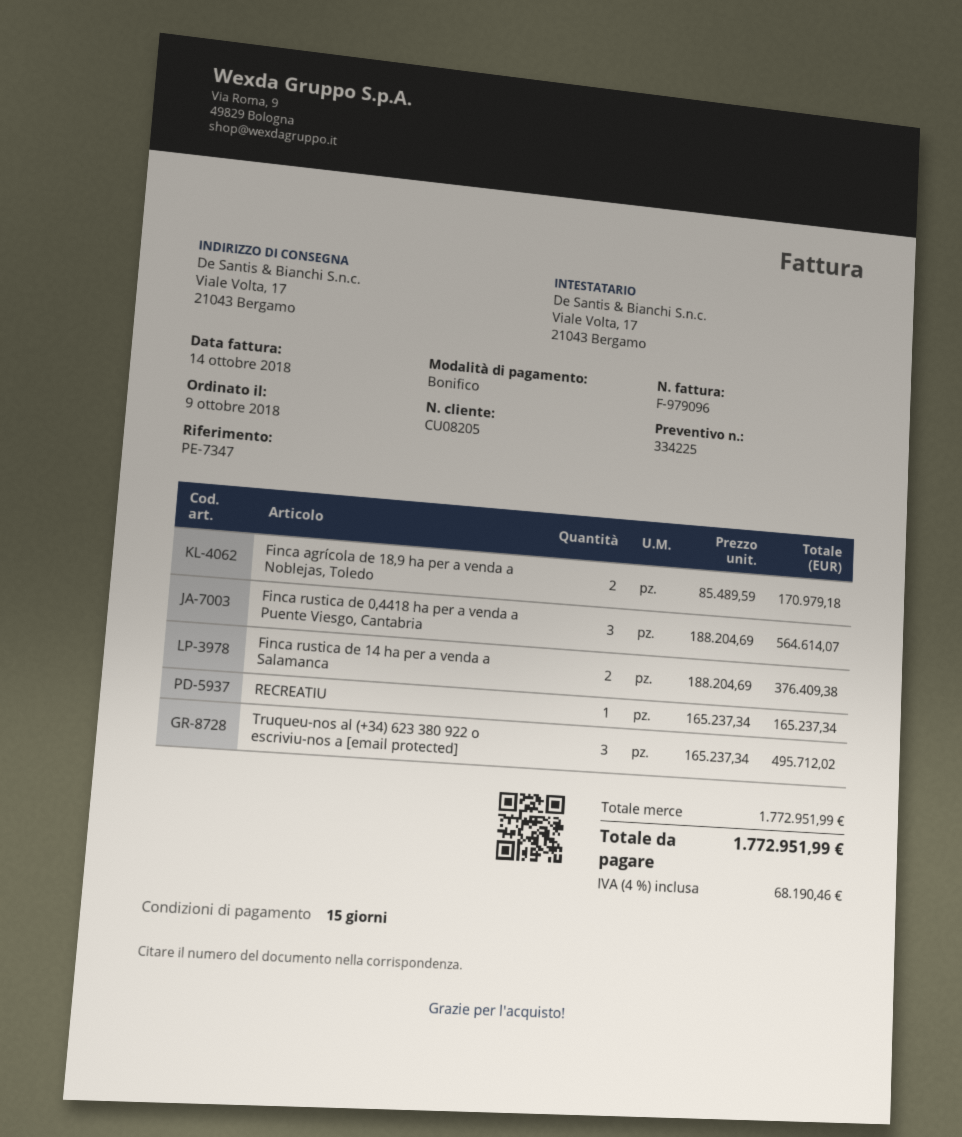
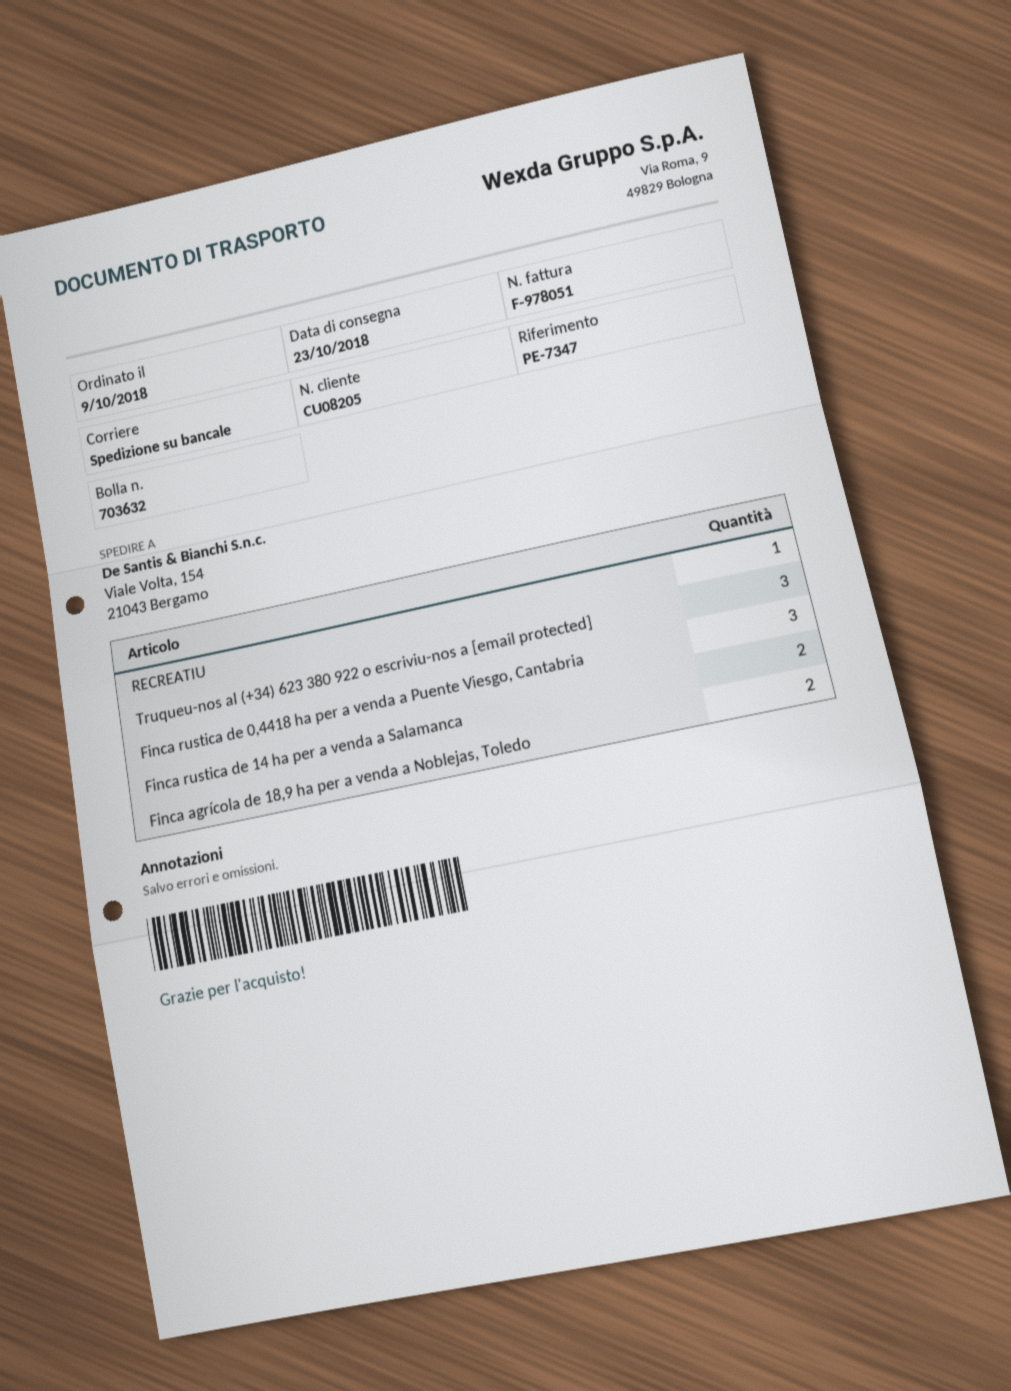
invoice number: F-979096 -> F-978051
ship to: Viale Volta, 17, 21043 Bergamo -> Viale Volta, 154, 21043 Bergamo

